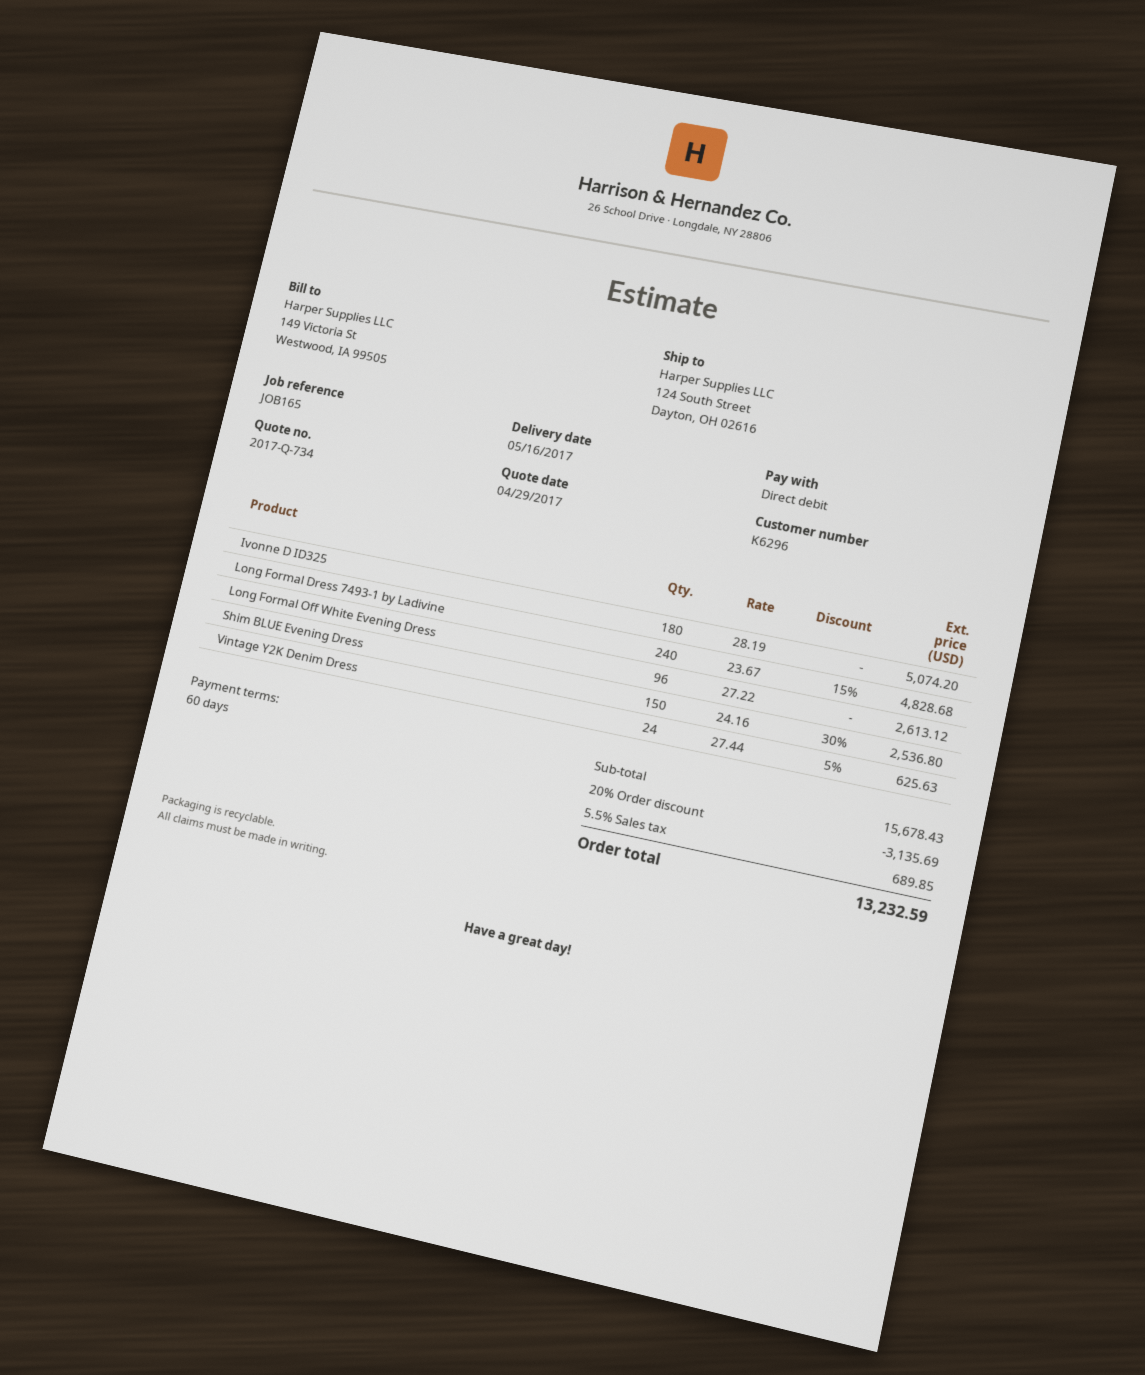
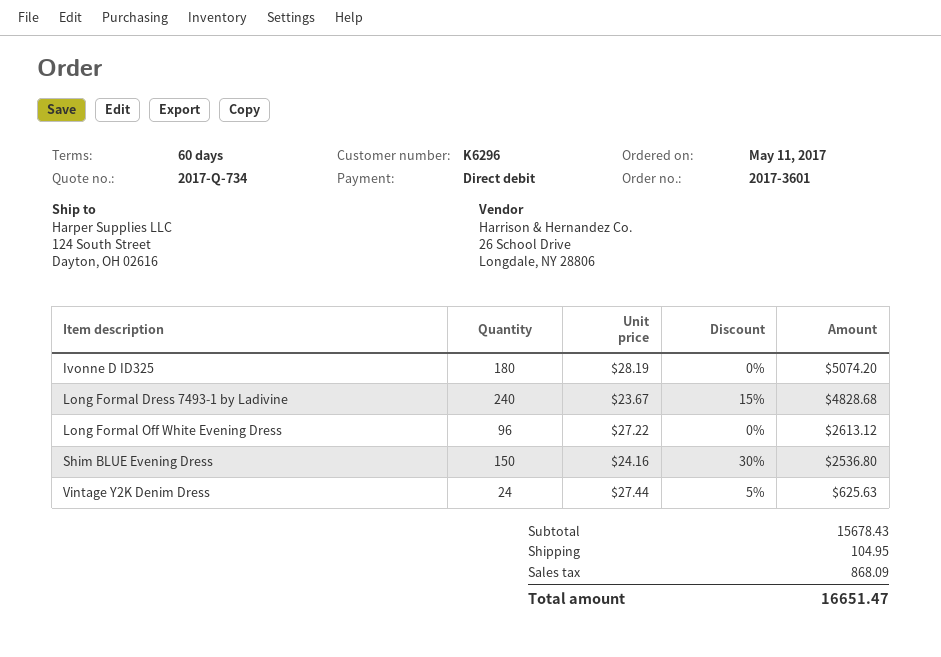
discount: 20% = 3135.69 -> none
shipping: none -> 104.95
tax: 689.85 -> 868.09
total: 13232.59 -> 16651.47

